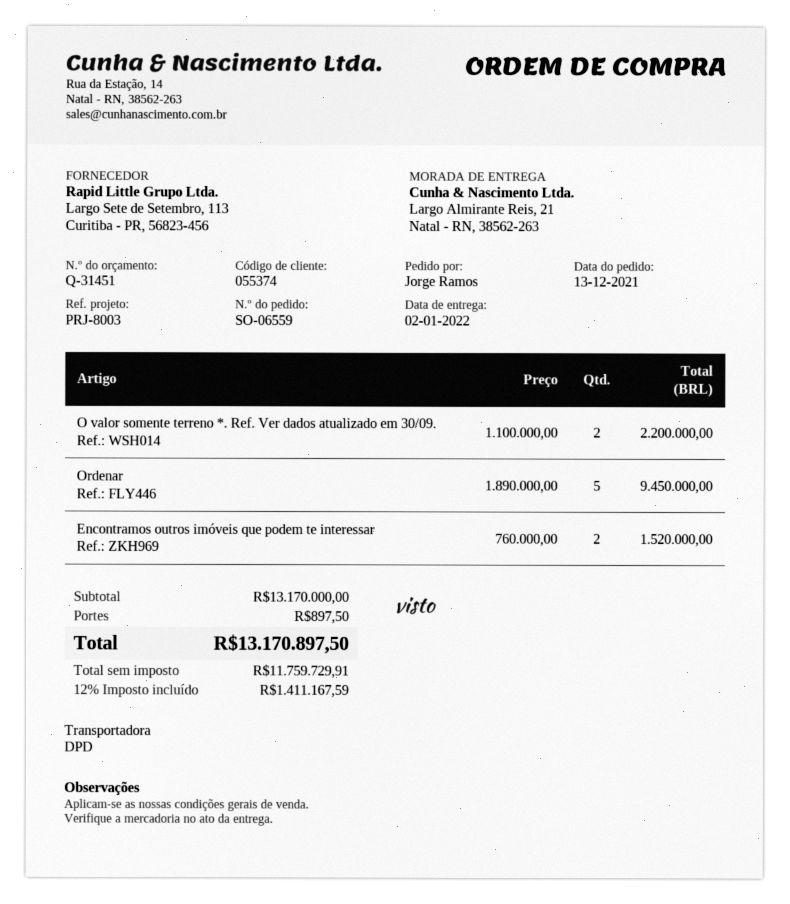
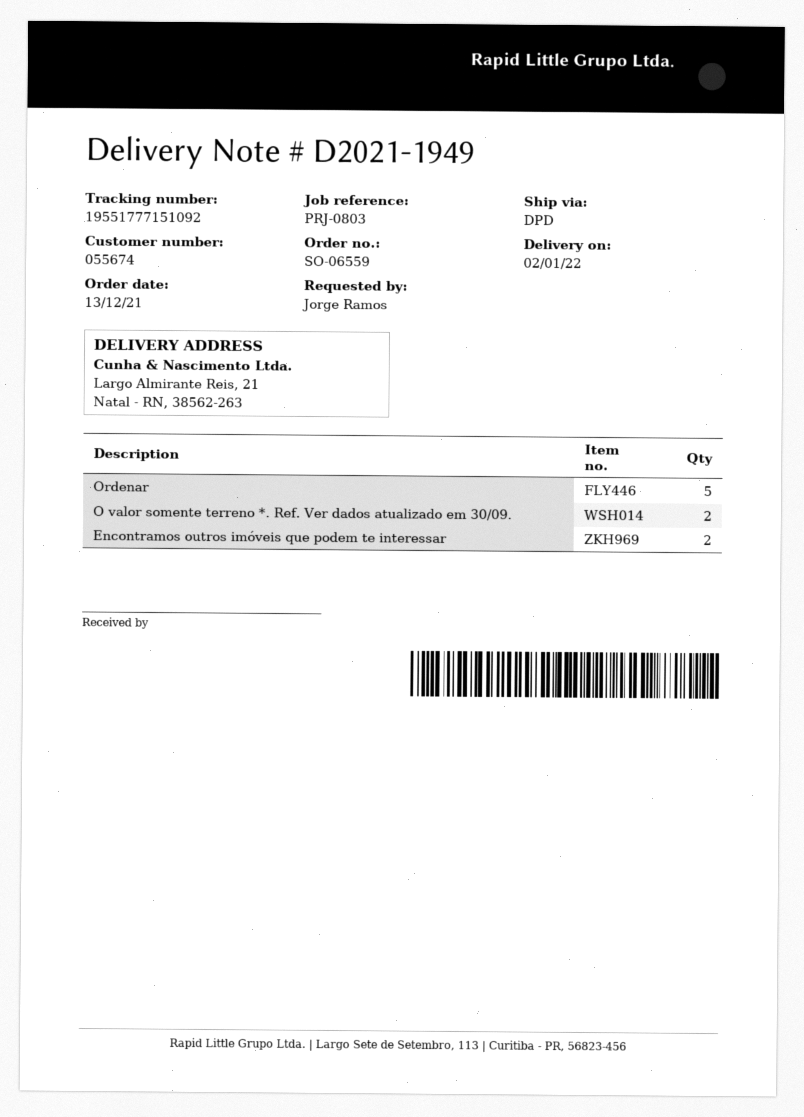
customer number: 055374 -> 055674
reference: PRJ-8003 -> PRJ-0803

